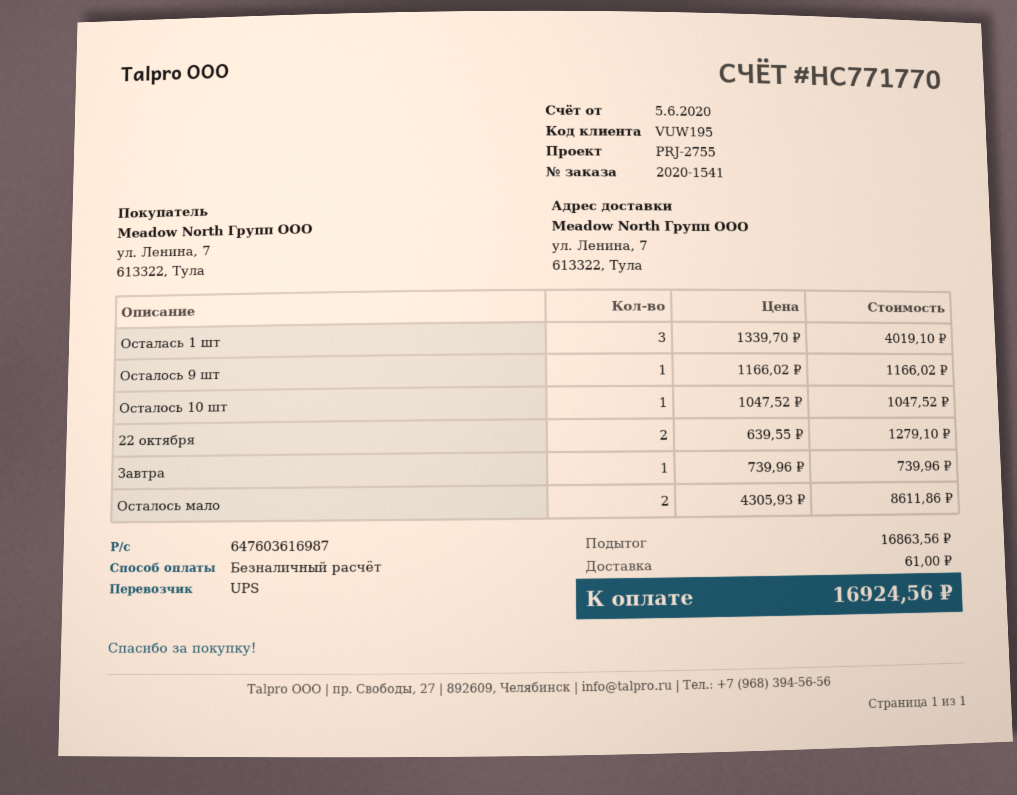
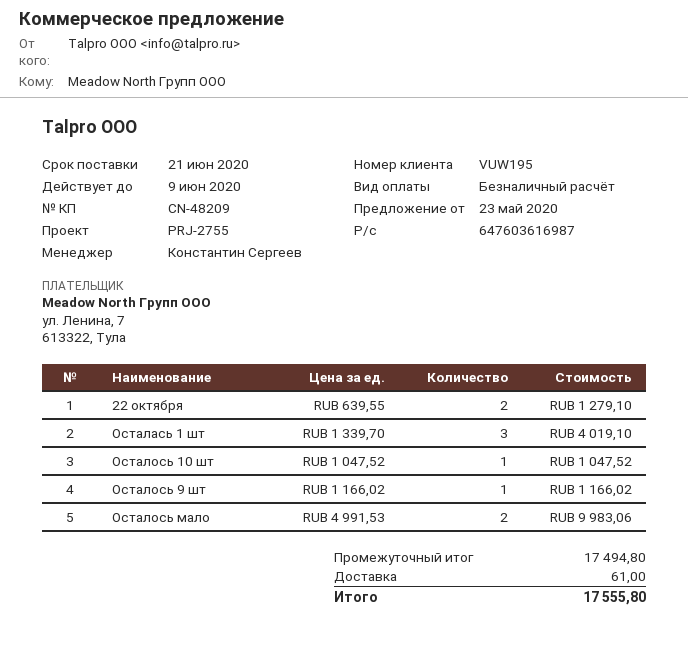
Завтра: 1 x 739.96 = 739.96 -> none
Осталось мало: 2 x 4305.93 = 8611.86 -> 2 x 4991.53 = 9983.06
subtotal: 16863.56 -> 17494.80
total: 16924.56 -> 17555.80

